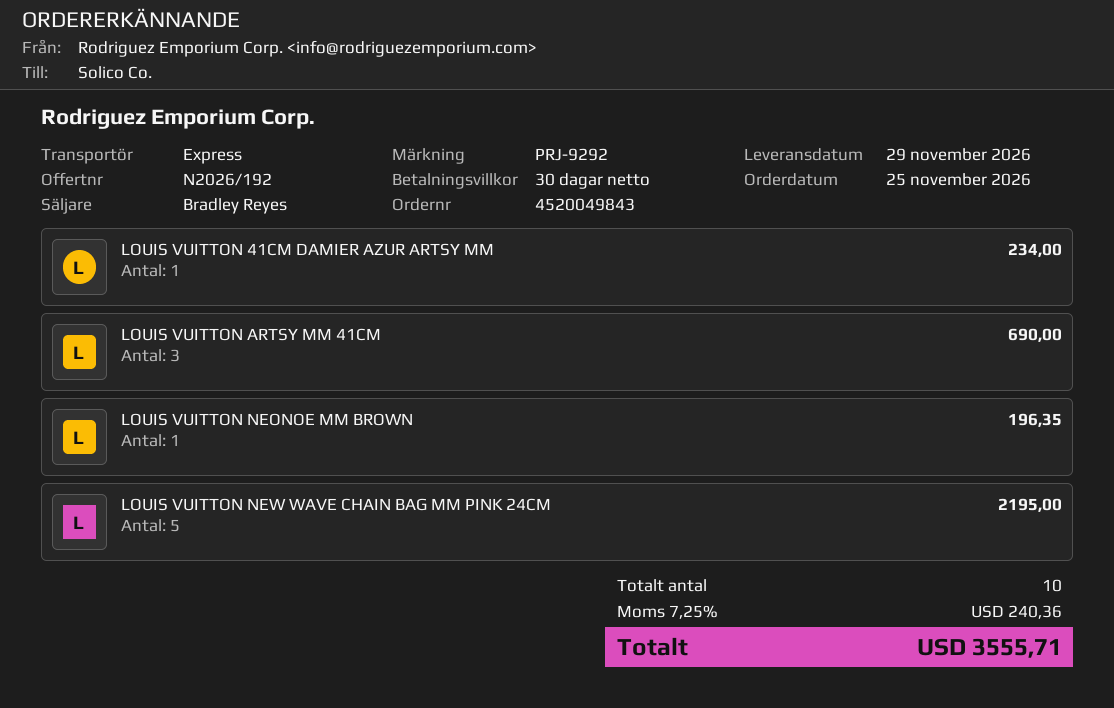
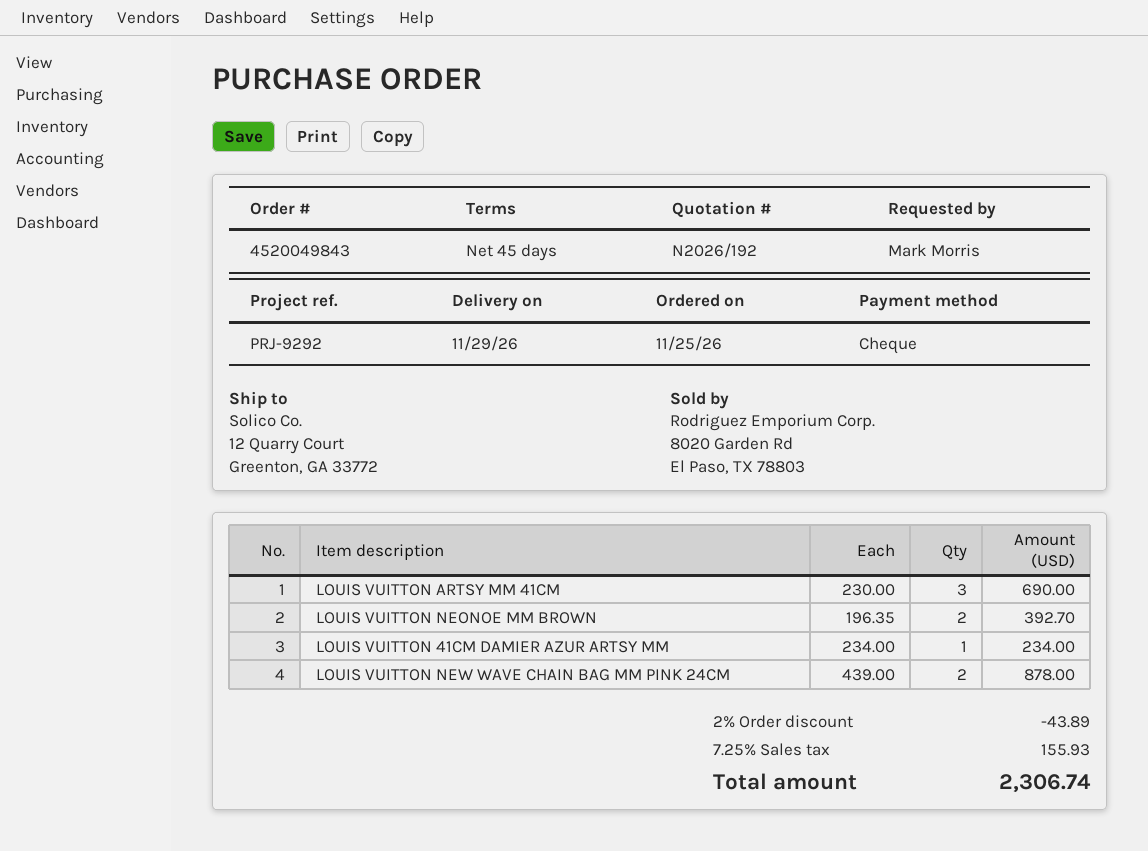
payment terms: 30 days -> 45 days
LOUIS VUITTON NEONOE MM BROWN: 1 for 196.35 -> 2 for 392.70
LOUIS VUITTON NEW WAVE CHAIN BAG MM PINK 24CM: 5 for 2195.00 -> 2 for 878.00
discount: none -> 2% = 43.89
tax: 7.25% = 240.36 -> 7.25% = 155.93
total: 3555.71 -> 2306.74

